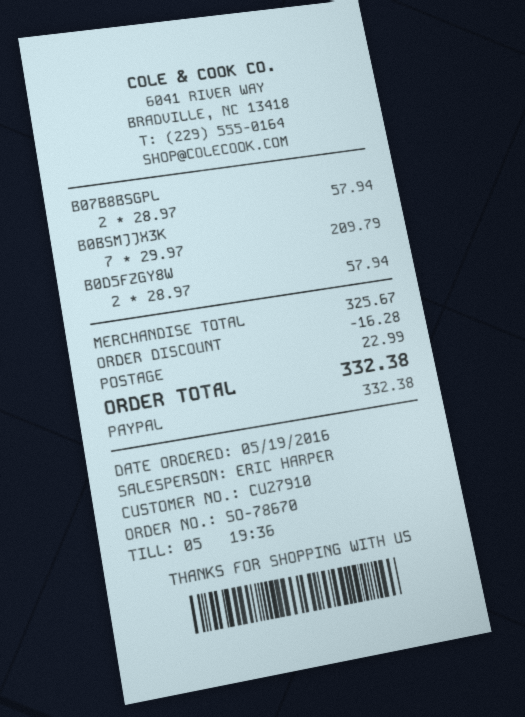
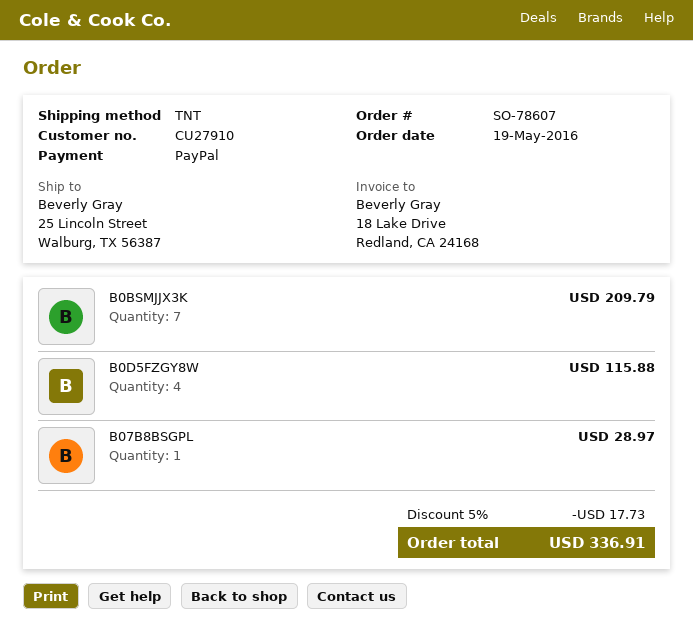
order number: SO-78670 -> SO-78607
B07B8BSGPL: 2 for 57.94 -> 1 for 28.97
B0D5FZGY8W: 2 for 57.94 -> 4 for 115.88
discount: 16.28 -> 17.73
shipping: 22.99 -> none
total: 332.38 -> 336.91

